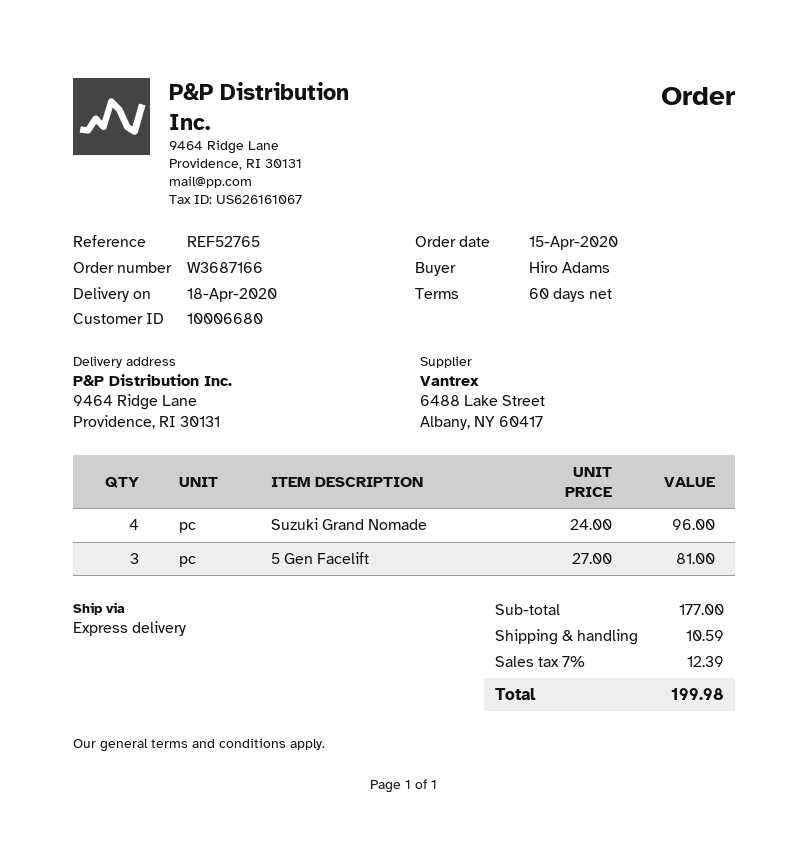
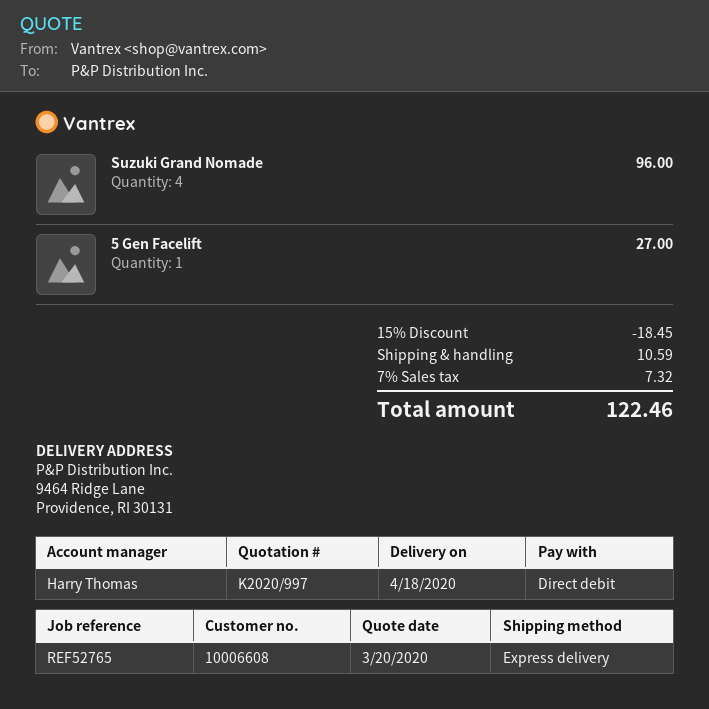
customer number: 10006680 -> 10006608
5 Gen Facelift: 3 for 81.00 -> 1 for 27.00
discount: none -> 15% = 18.45
tax: 7% = 12.39 -> 7% = 7.32
total: 199.98 -> 122.46

